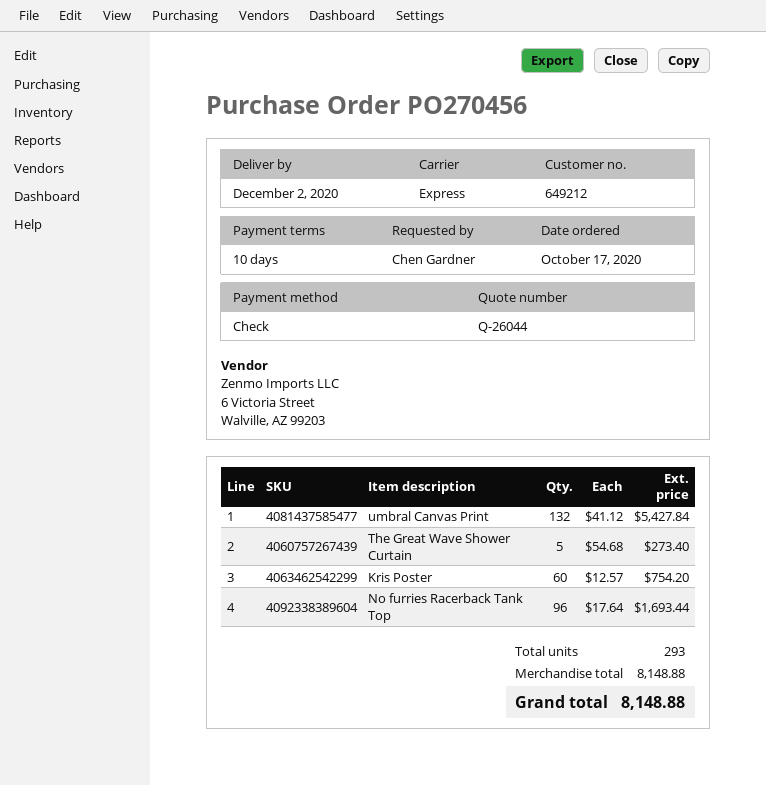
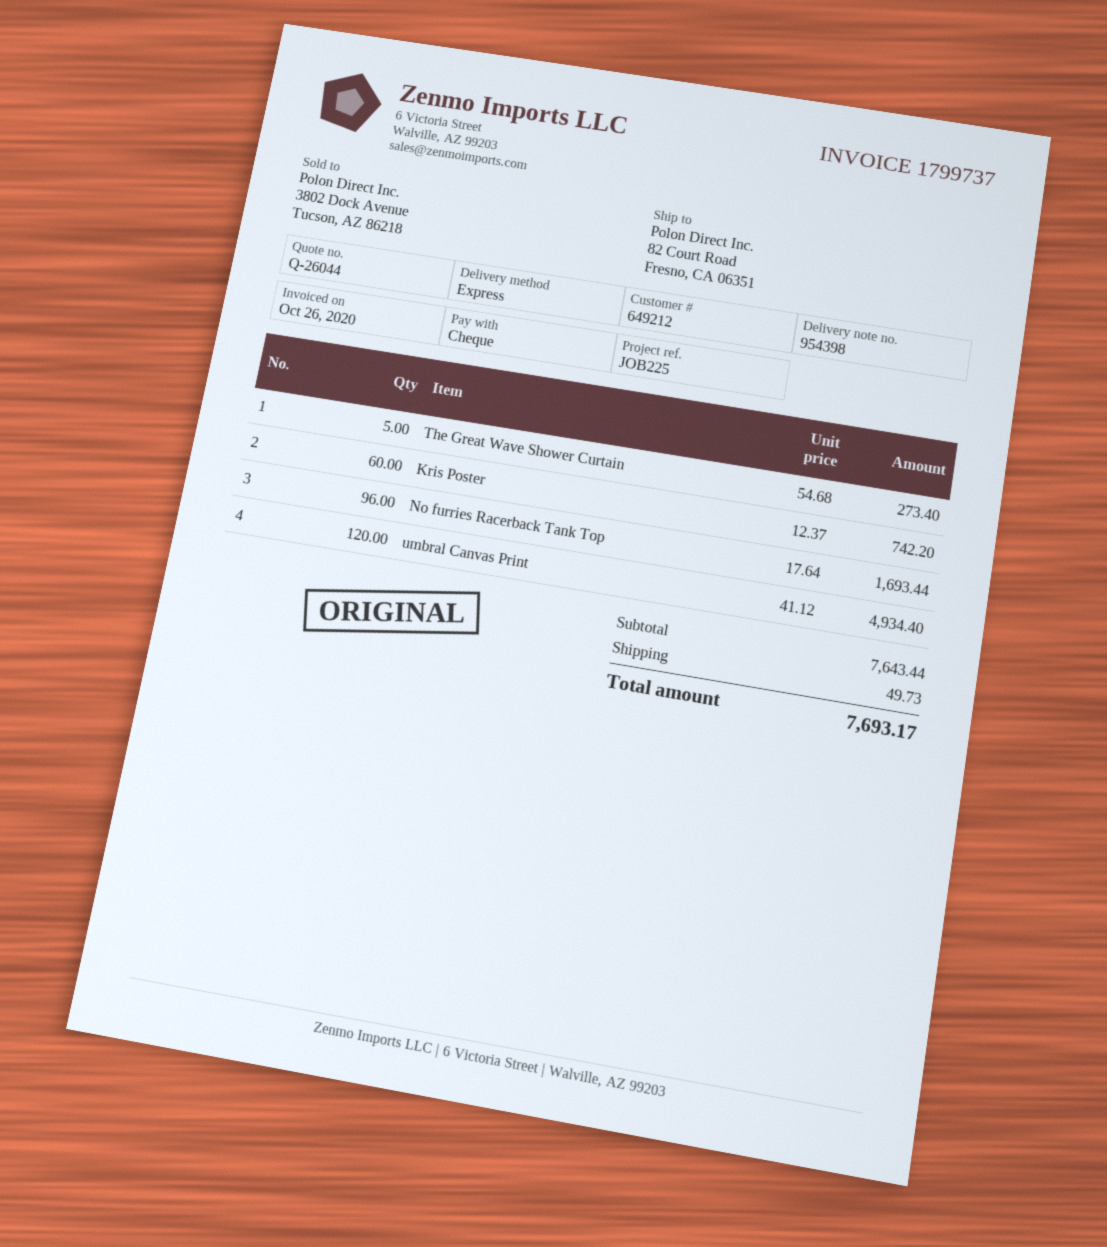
umbral Canvas Print: 132 x 41.12 = 5427.84 -> 120 x 41.12 = 4934.40
Kris Poster: 60 x 12.57 = 754.20 -> 60 x 12.37 = 742.20
subtotal: 8148.88 -> 7643.44
shipping: none -> 49.73
total: 8148.88 -> 7693.17

